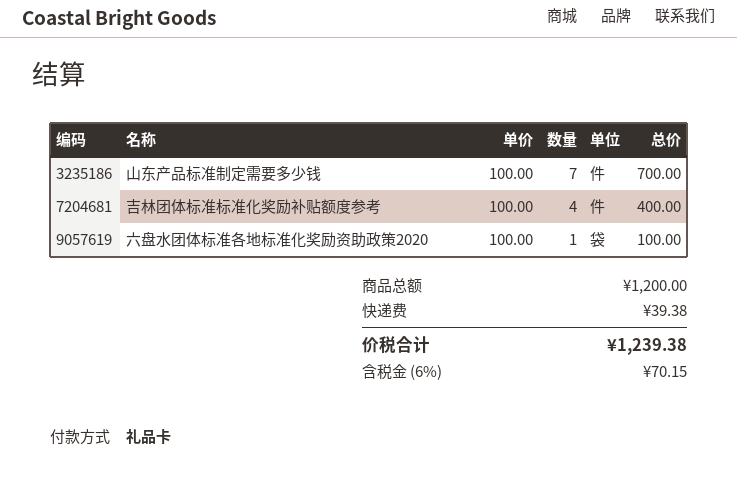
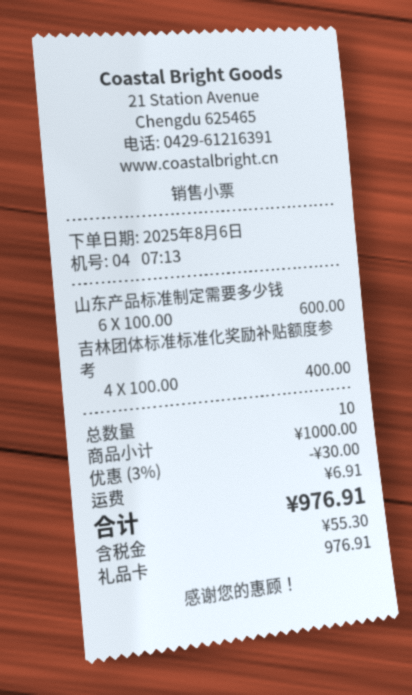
山东产品标准制定需要多少钱: 7 x 100.00 = 700.00 -> 6 x 100.00 = 600.00
六盘水团体标准各地标准化奖励资助政策2020: 1 x 100.00 = 100.00 -> none
subtotal: 1200.00 -> 1000.00
discount: none -> 3% = 30.00
shipping: 39.38 -> 6.91
tax: 70.15 -> 55.30
total: 1239.38 -> 976.91

